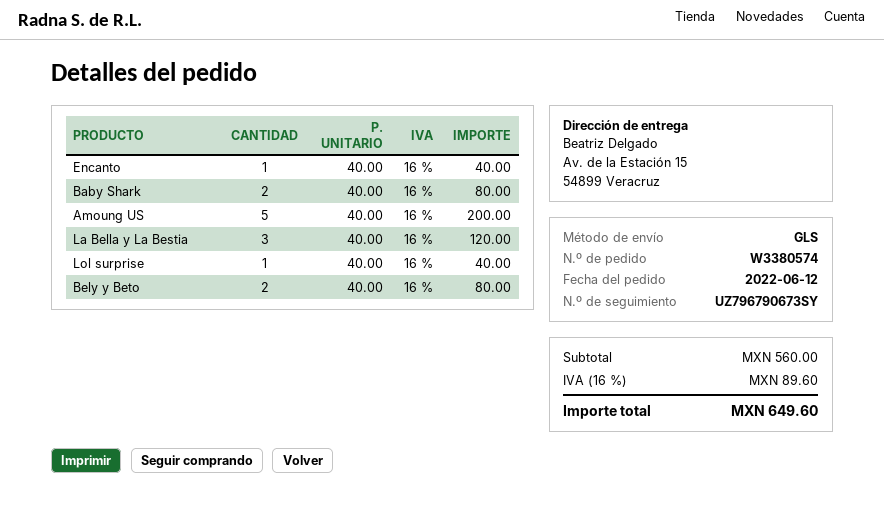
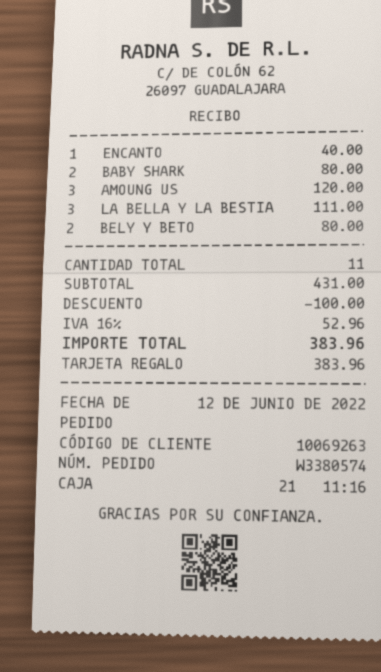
Amoung US: 5 for 200.00 -> 3 for 120.00
La Bella y La Bestia: 3 for 120.00 -> 3 for 111.00
Lol surprise: 1 for 40.00 -> none
subtotal: 560.00 -> 431.00
discount: none -> 100.00
tax: 16% = 89.60 -> 16% = 52.96
total: 649.60 -> 383.96

